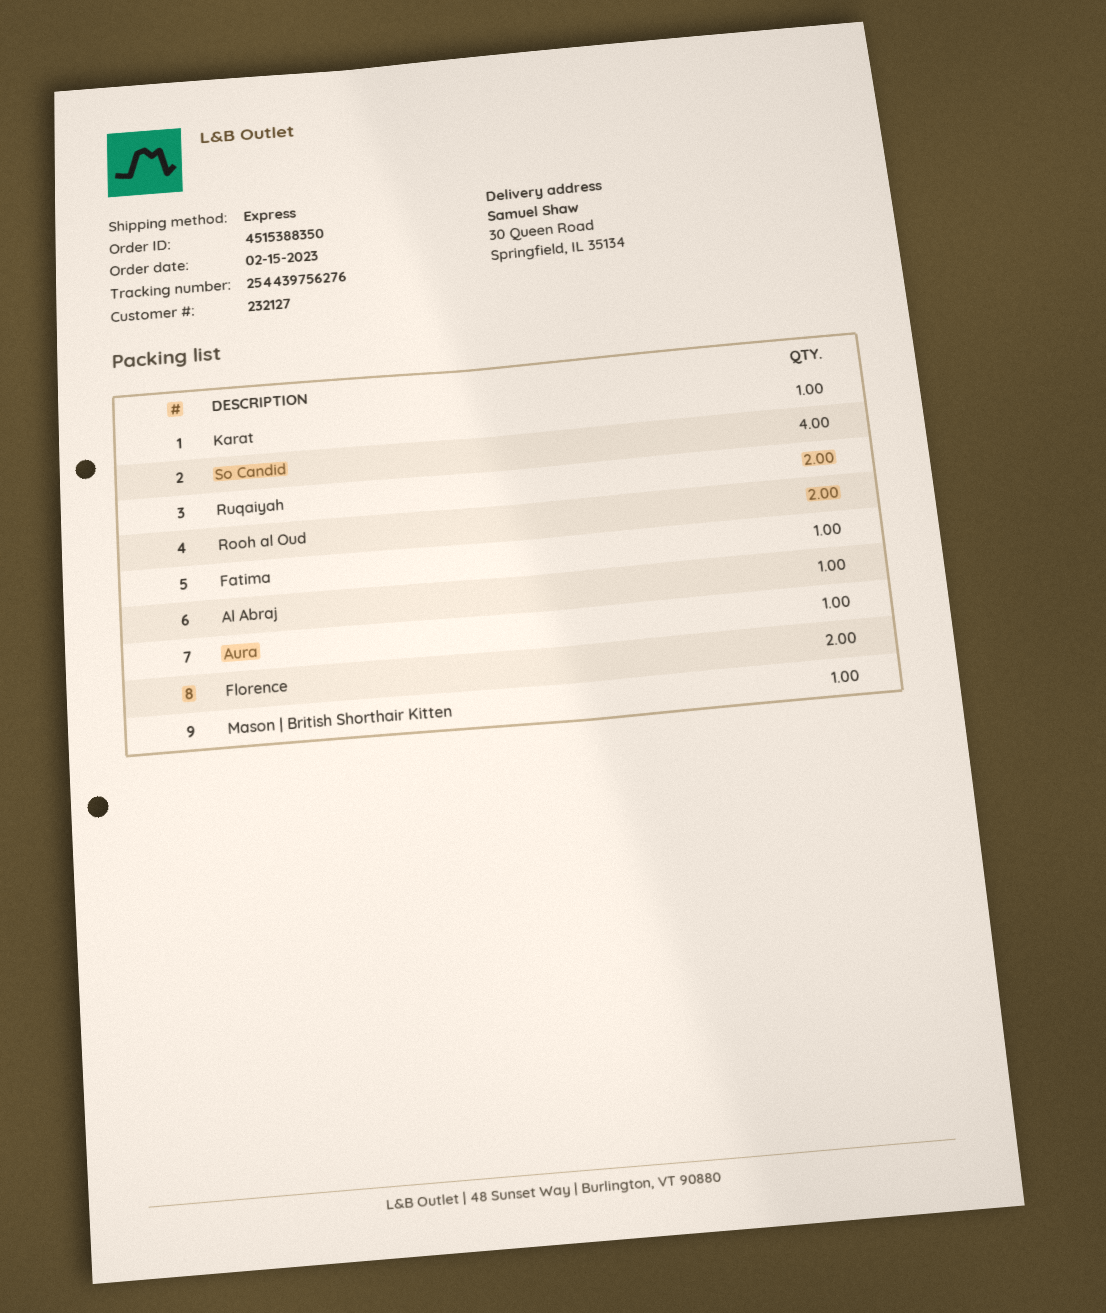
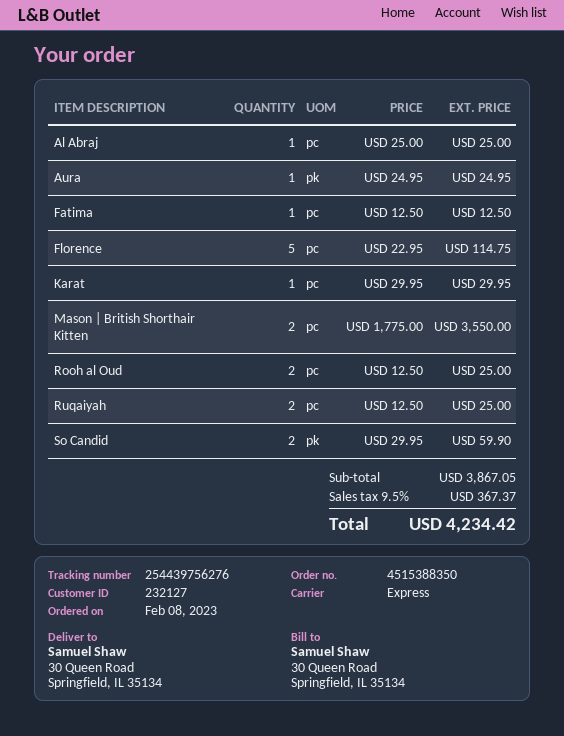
order date: 2023-02-15 -> 2023-02-08
So Candid: 4 -> 2
Florence: 2 -> 5
Mason | British Shorthair Kitten: 1 -> 2

